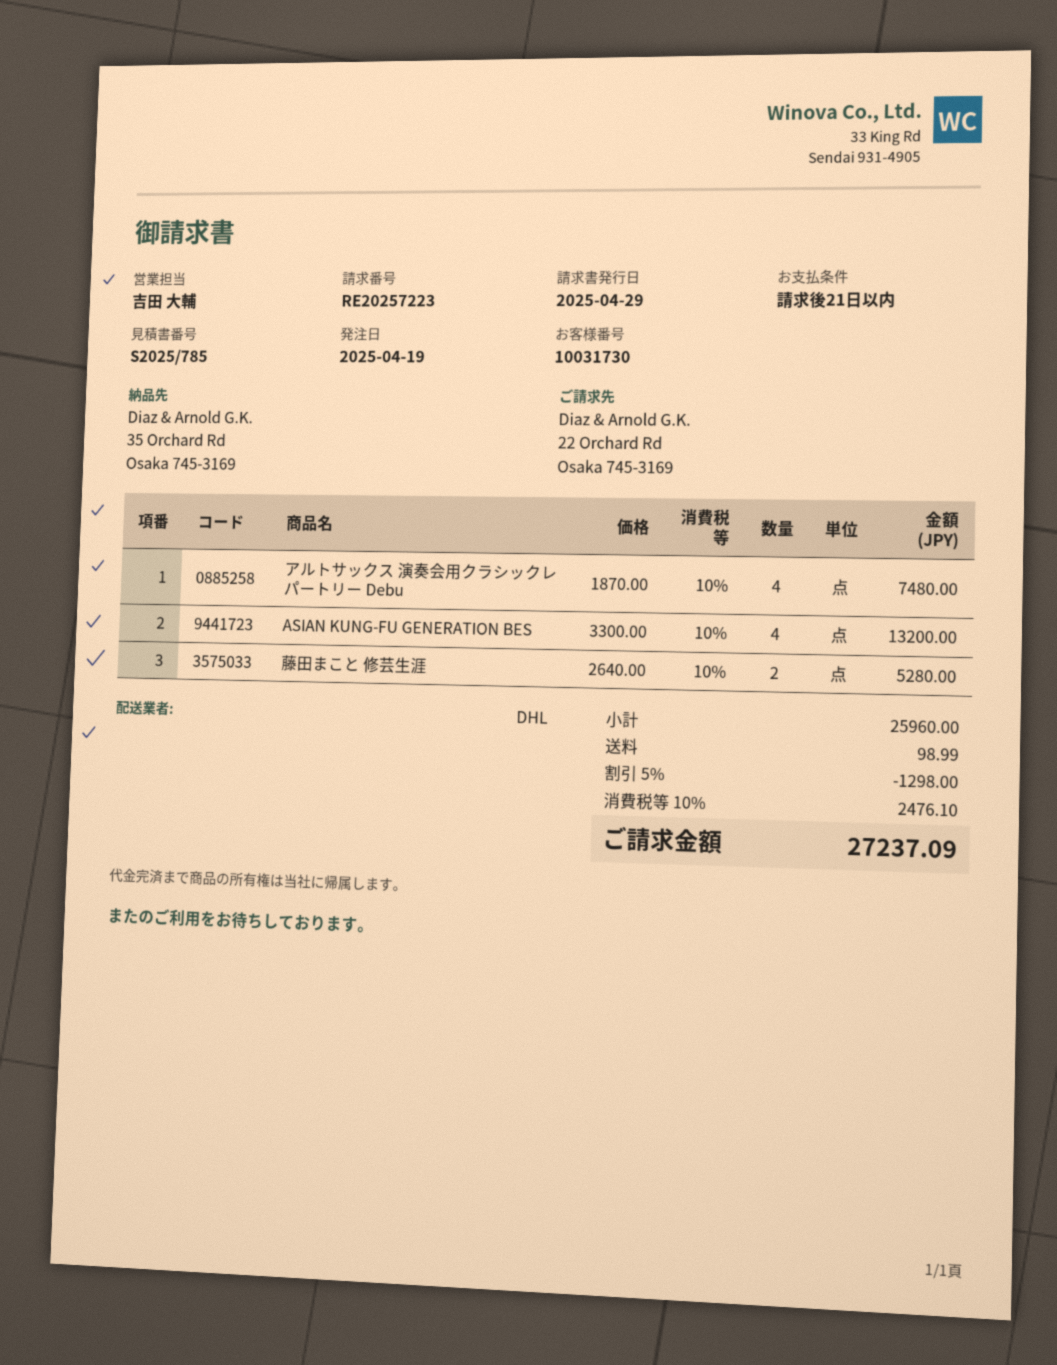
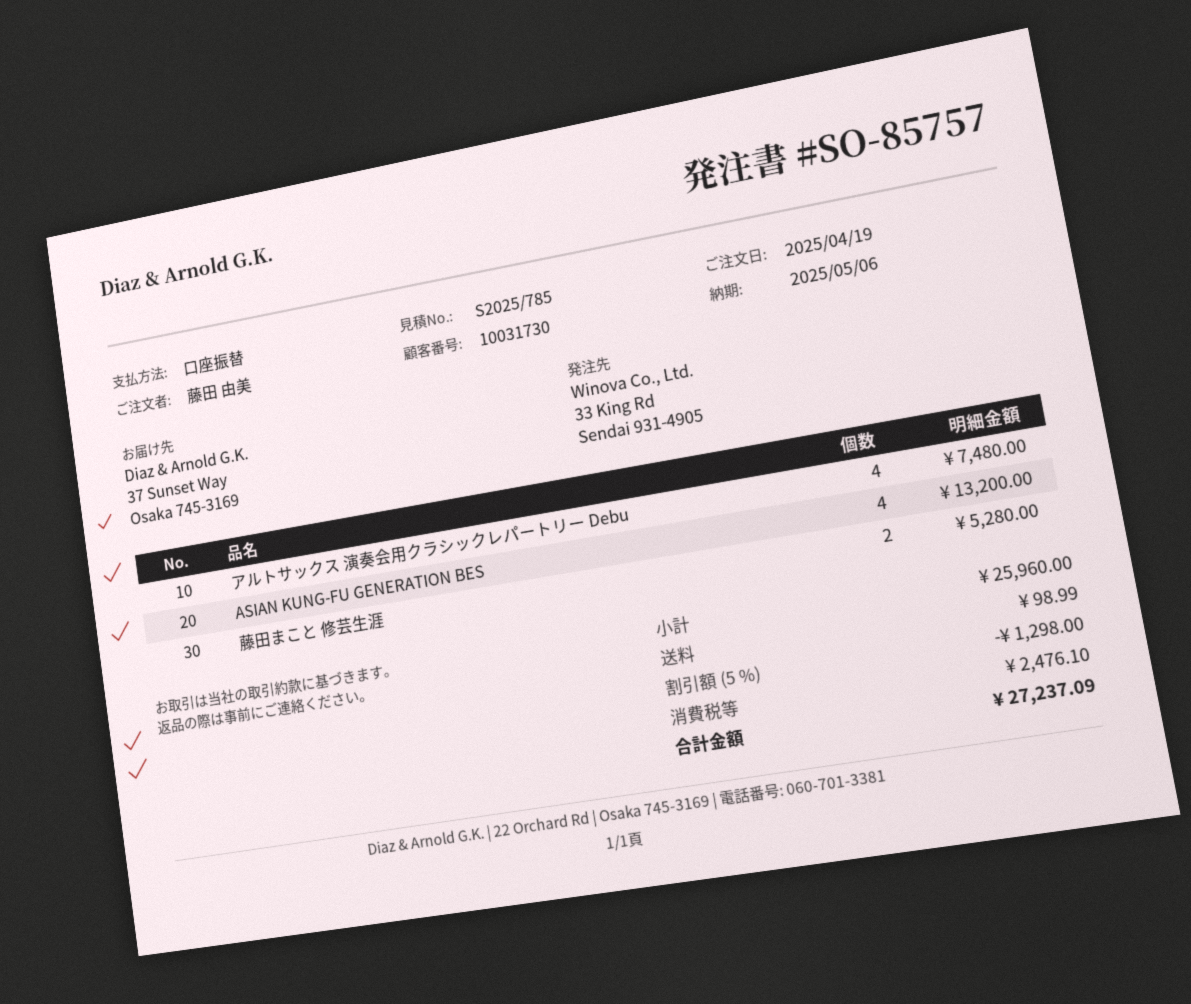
ship to: 35 Orchard Rd, Osaka 745-3169 -> 37 Sunset Way, Osaka 745-3169

